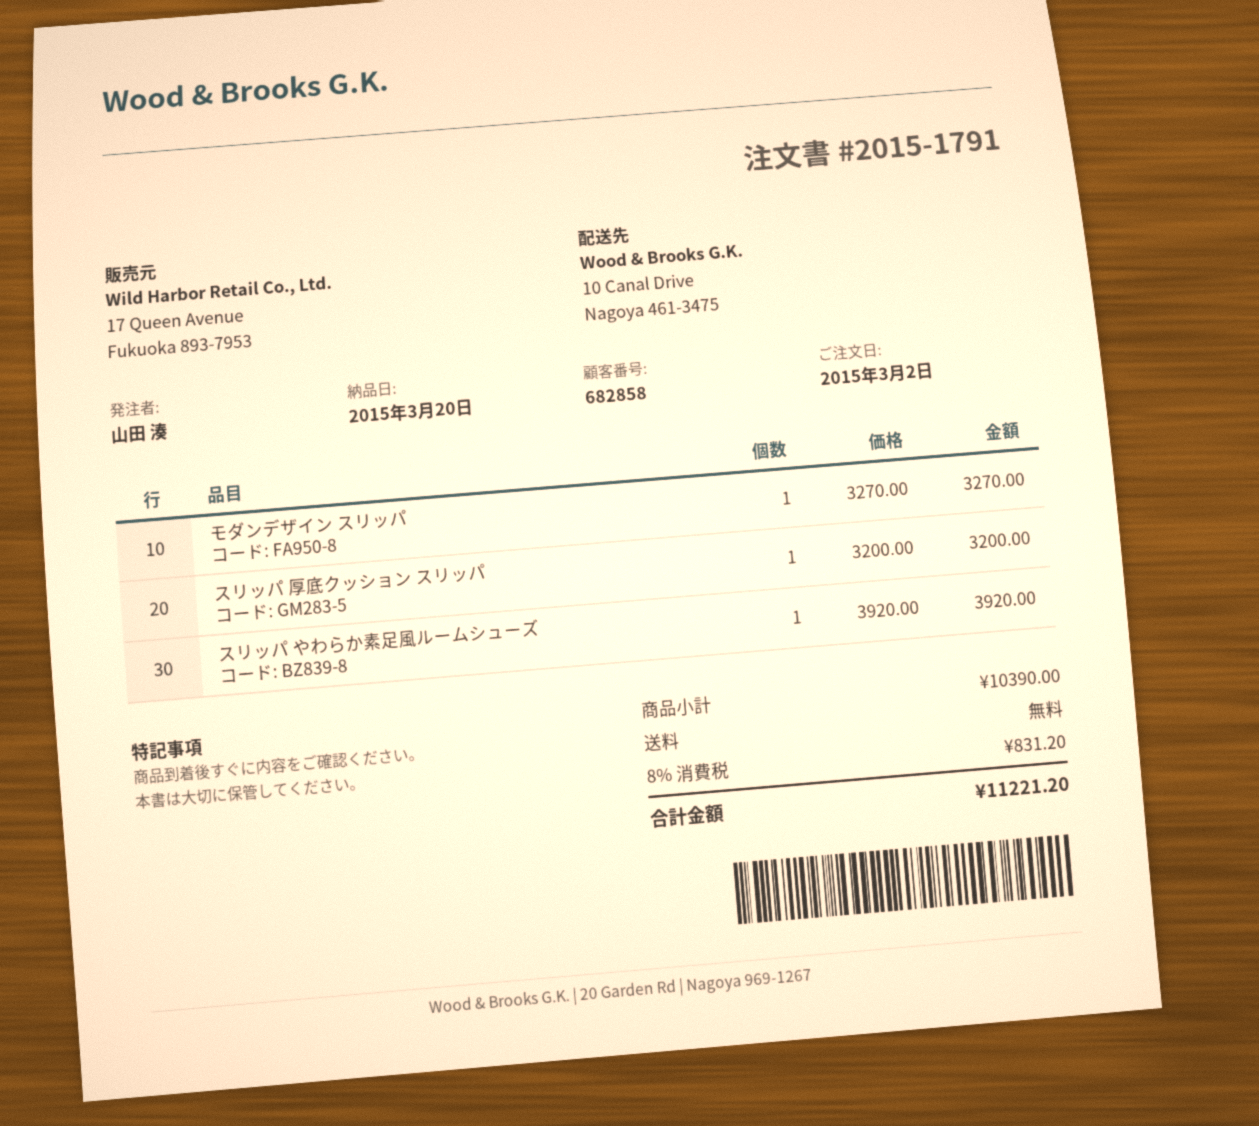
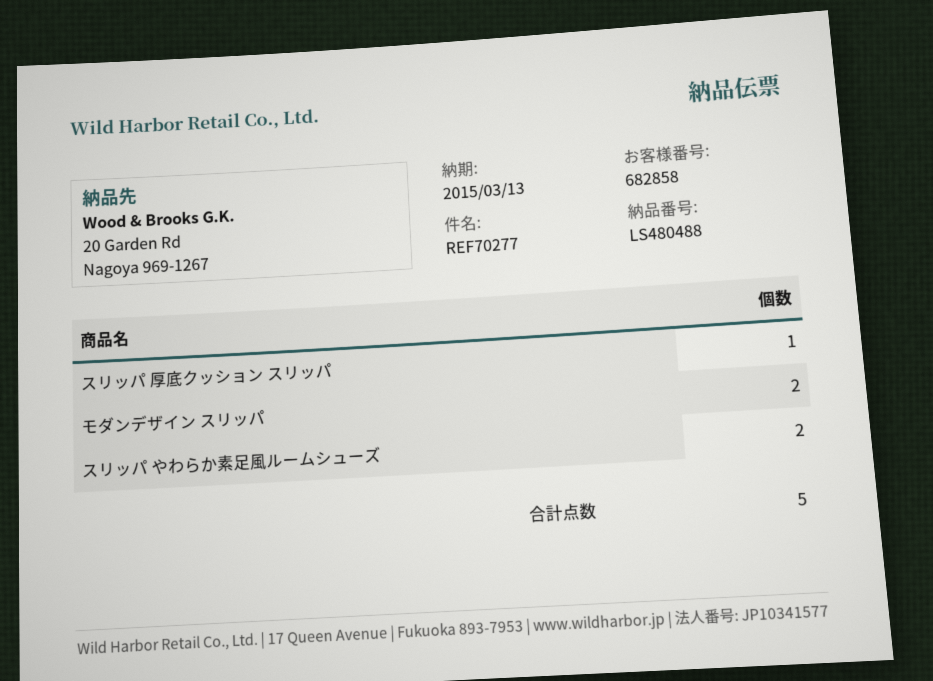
delivery date: 2015-03-20 -> 2015-03-13
ship to: 10 Canal Drive, Nagoya 461-3475 -> 20 Garden Rd, Nagoya 969-1267
モダンデザイン スリッパ: 1 -> 2
スリッパ やわらか素足風ルームシューズ: 1 -> 2

